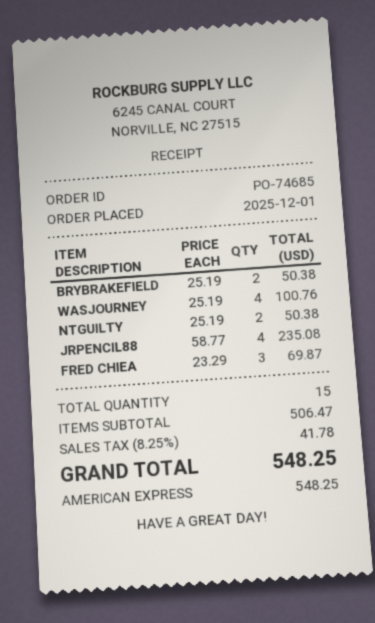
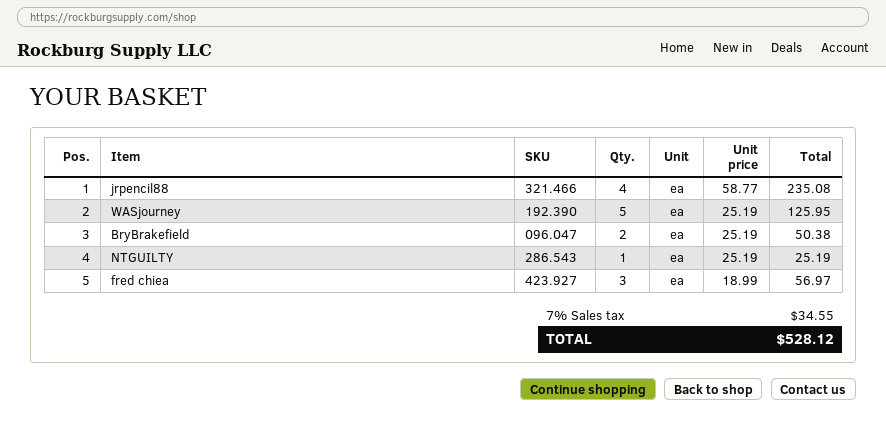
WASJOURNEY: 4 x 25.19 = 100.76 -> 5 x 25.19 = 125.95
NTGUILTY: 2 x 25.19 = 50.38 -> 1 x 25.19 = 25.19
FRED CHIEA: 3 x 23.29 = 69.87 -> 3 x 18.99 = 56.97
tax: 8.25% = 41.78 -> 7% = 34.55
total: 548.25 -> 528.12

